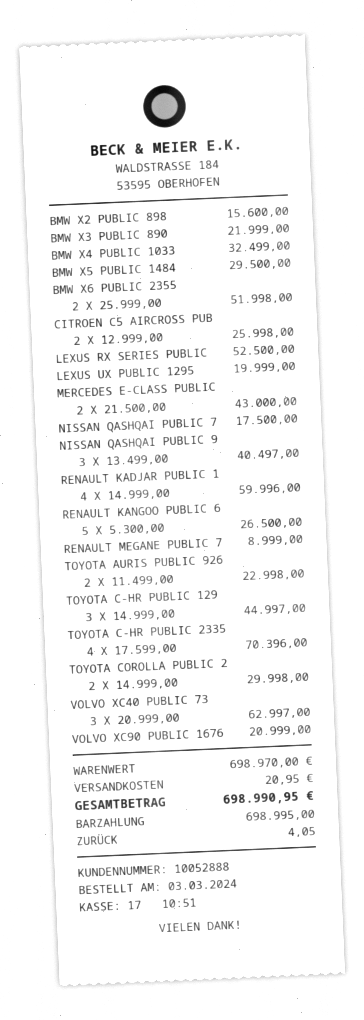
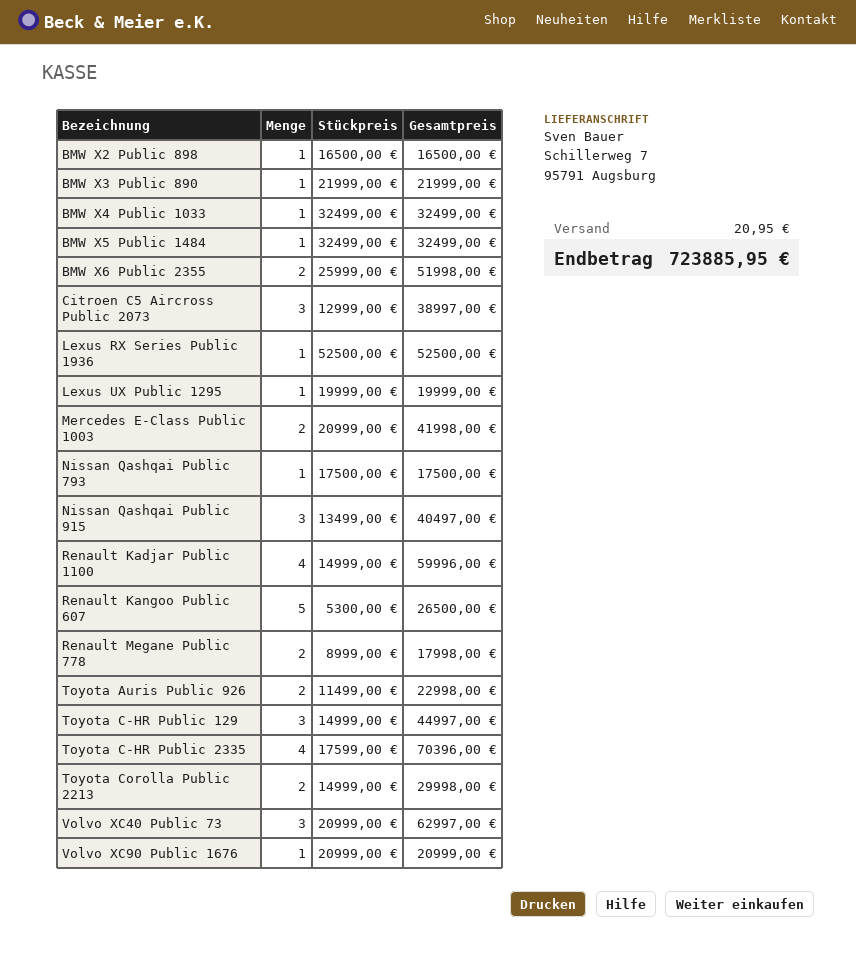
BMW X2 PUBLIC 898: 1 x 15600.00 = 15600.00 -> 1 x 16500.00 = 16500.00
BMW X5 PUBLIC 1484: 1 x 29500.00 = 29500.00 -> 1 x 32499.00 = 32499.00
CITROEN C5 AIRCROSS PUB: 2 x 12999.00 = 25998.00 -> 3 x 12999.00 = 38997.00
MERCEDES E-CLASS PUBLIC: 2 x 21500.00 = 43000.00 -> 2 x 20999.00 = 41998.00
RENAULT MEGANE PUBLIC 7: 1 x 8999.00 = 8999.00 -> 2 x 8999.00 = 17998.00
total: 698990.95 -> 723885.95

